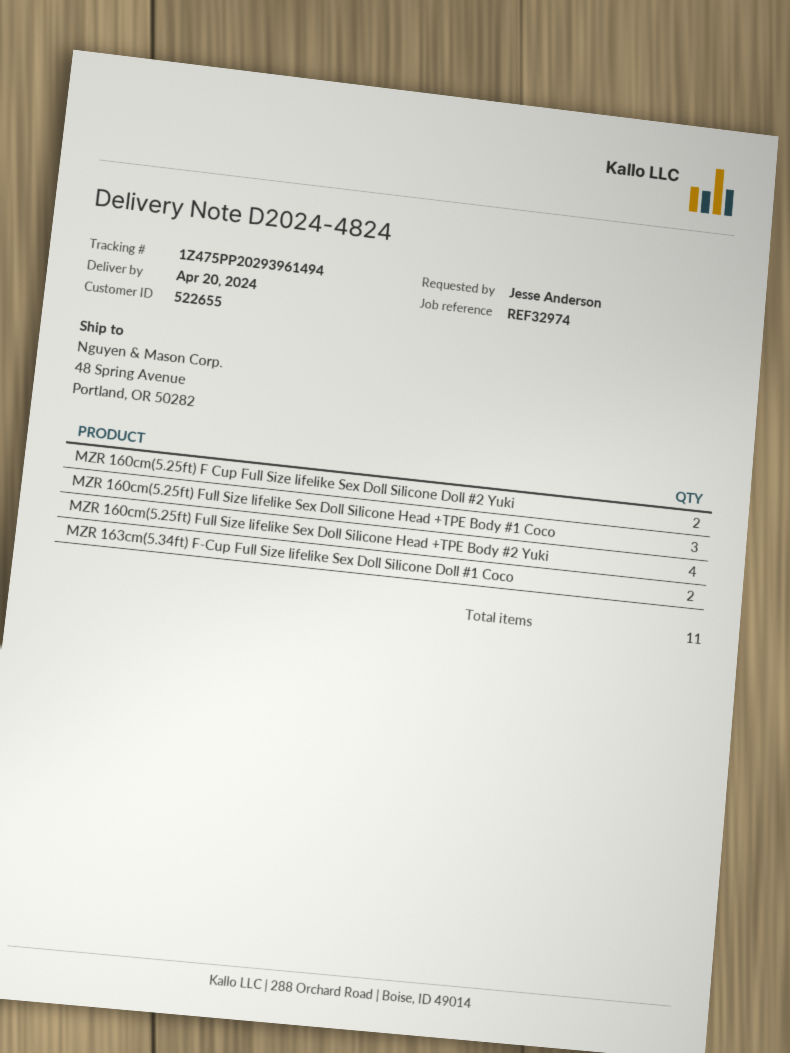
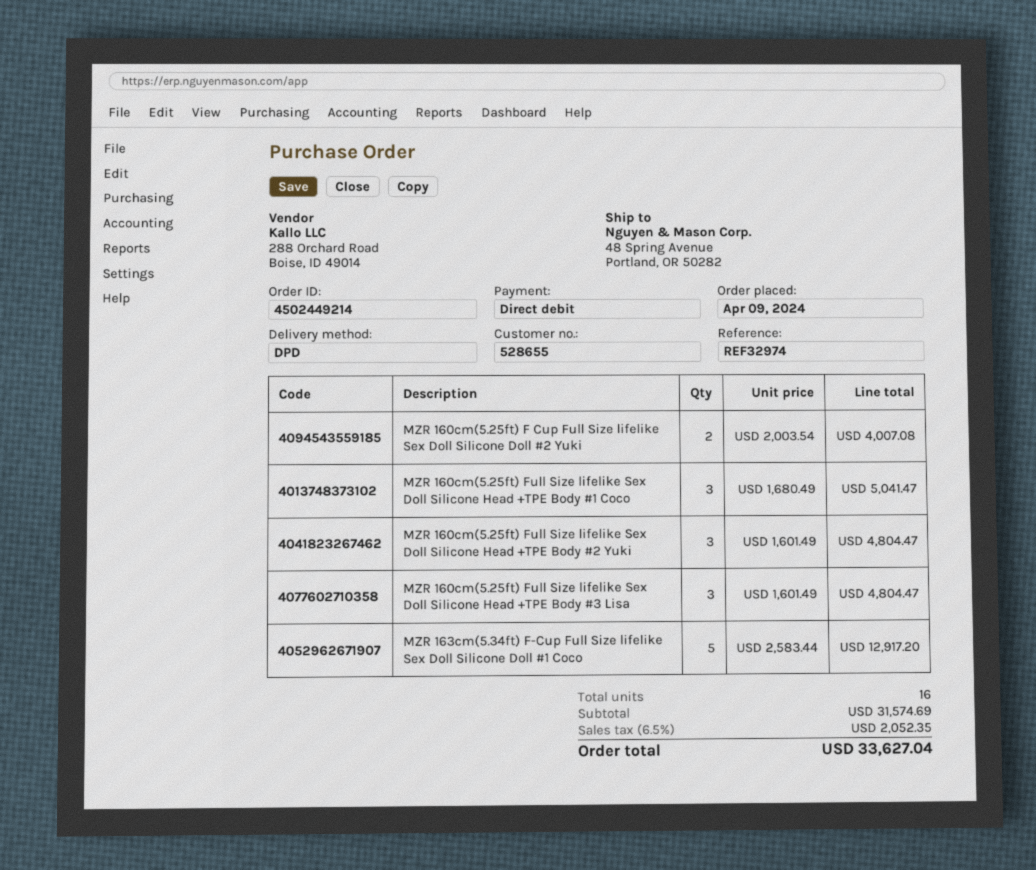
customer number: 522655 -> 528655
MZR 160cm(5.25ft) Full Size lifelike Sex Doll Silicone Head +TPE Body #2 Yuki: 4 -> 3
MZR 163cm(5.34ft) F-Cup Full Size lifelike Sex Doll Silicone Doll #1 Coco: 2 -> 5
MZR 160cm(5.25ft) Full Size lifelike Sex Doll Silicone Head +TPE Body #3 Lisa: none -> 3
total quantity: 11 -> 16

